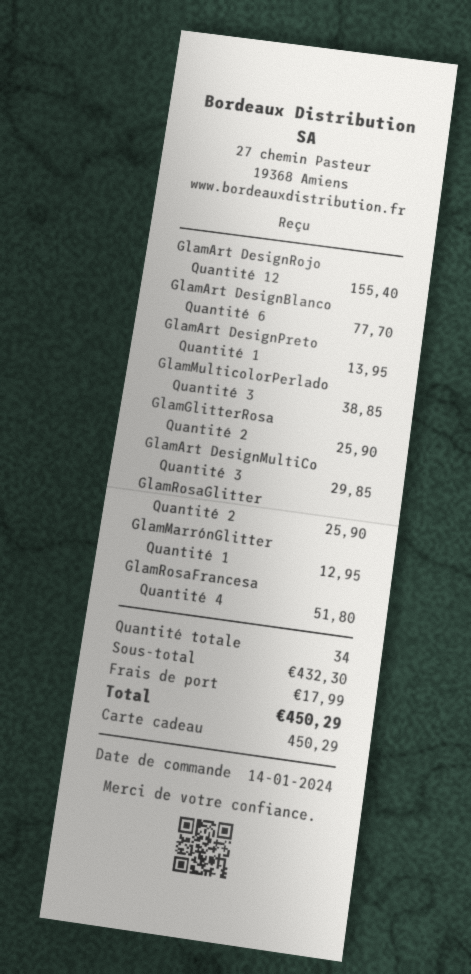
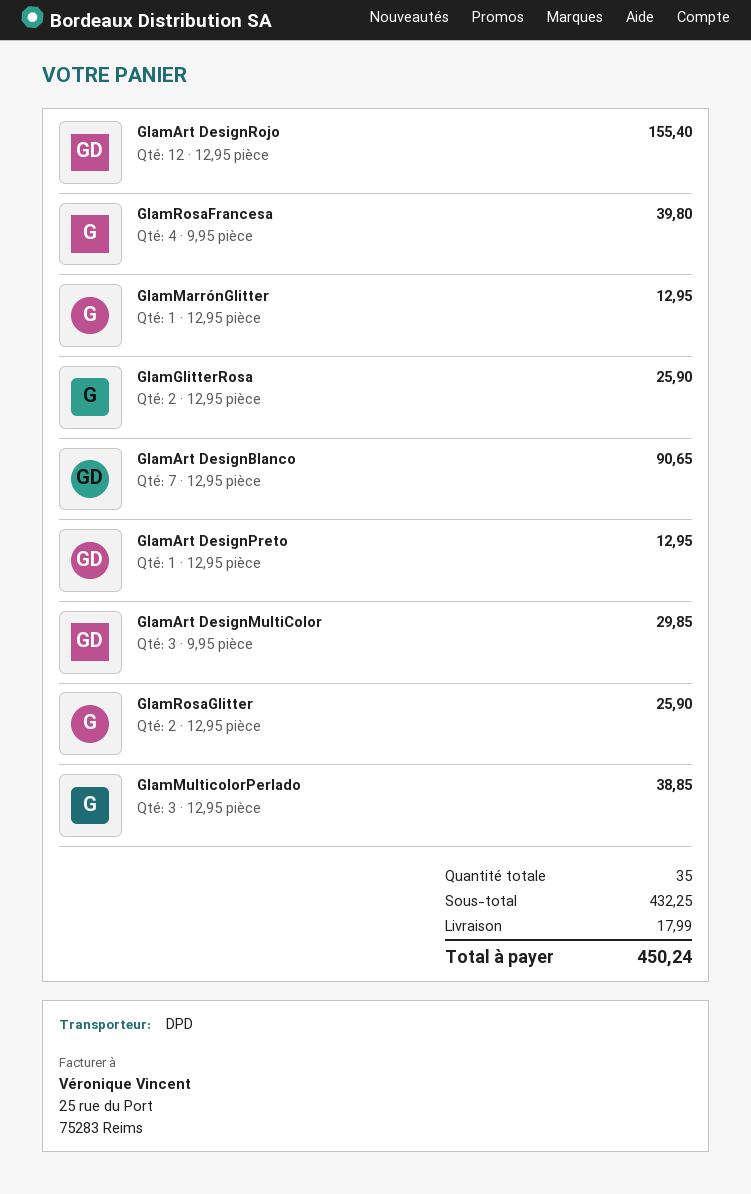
GlamArt DesignBlanco: 6 for 77.70 -> 7 for 90.65
GlamArt DesignPreto: 1 for 13.95 -> 1 for 12.95
GlamRosaFrancesa: 4 for 51.80 -> 4 for 39.80
total quantity: 34 -> 35
subtotal: 432.30 -> 432.25
total: 450.29 -> 450.24

